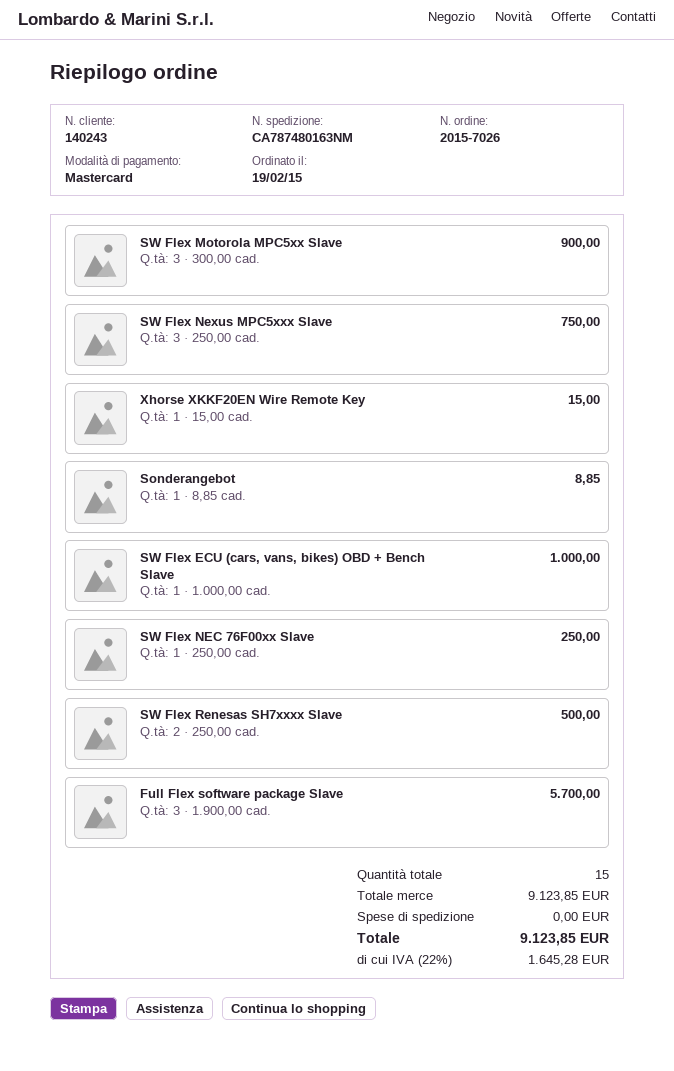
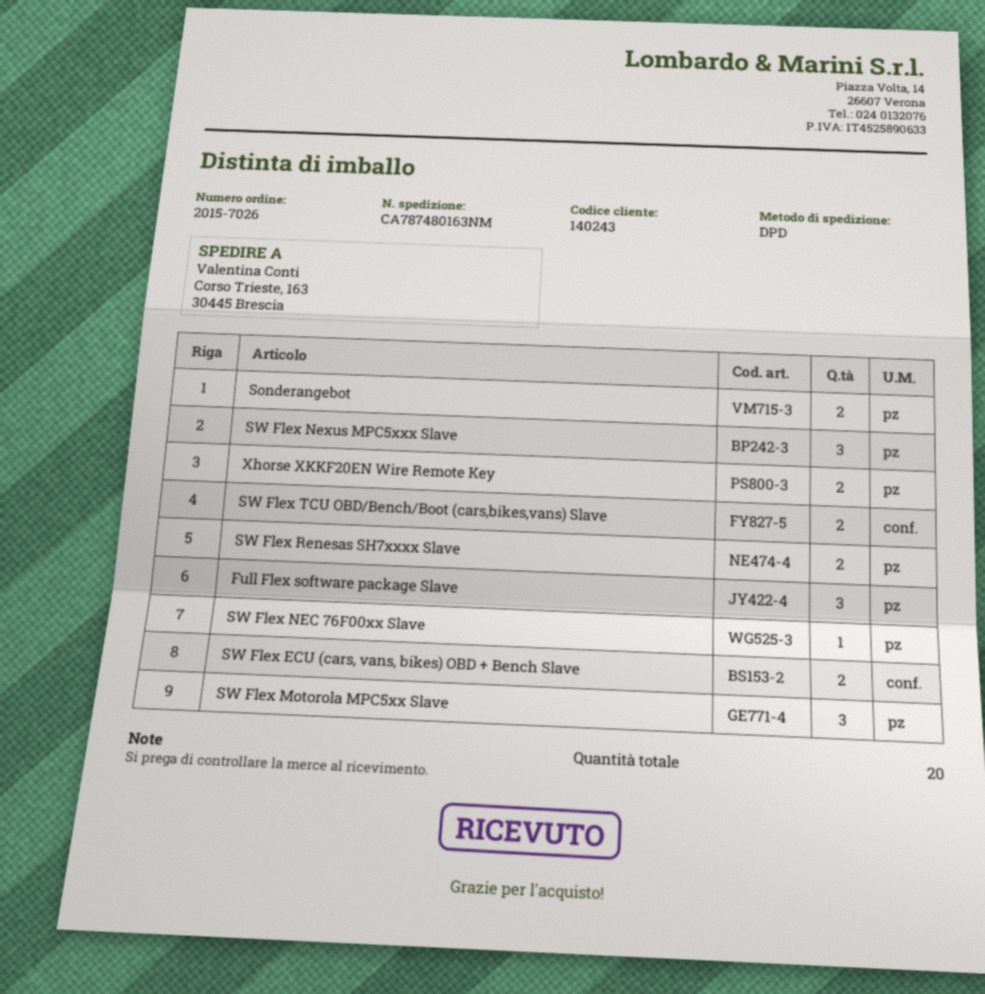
Xhorse XKKF20EN Wire Remote Key: 1 -> 2
Sonderangebot: 1 -> 2
SW Flex ECU (cars, vans, bikes) OBD + Bench Slave: 1 -> 2
SW Flex TCU OBD/Bench/Boot (cars,bikes,vans) Slave: none -> 2
total quantity: 15 -> 20

